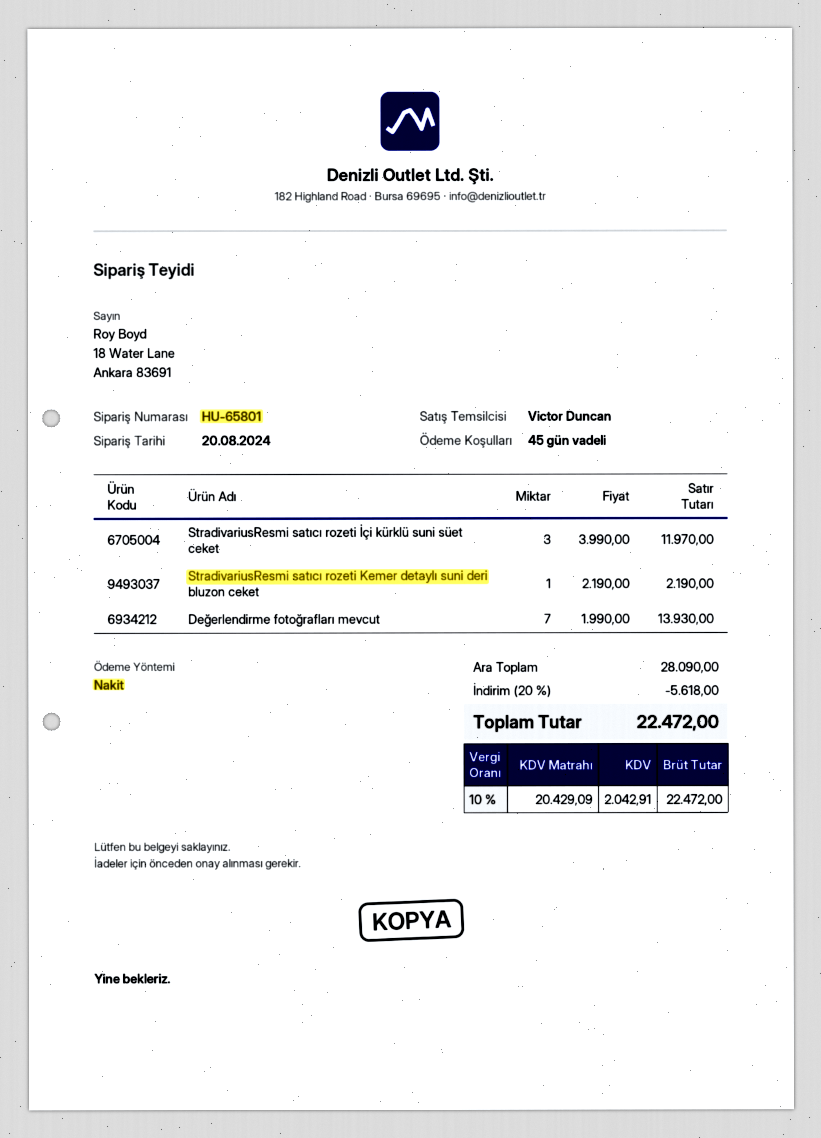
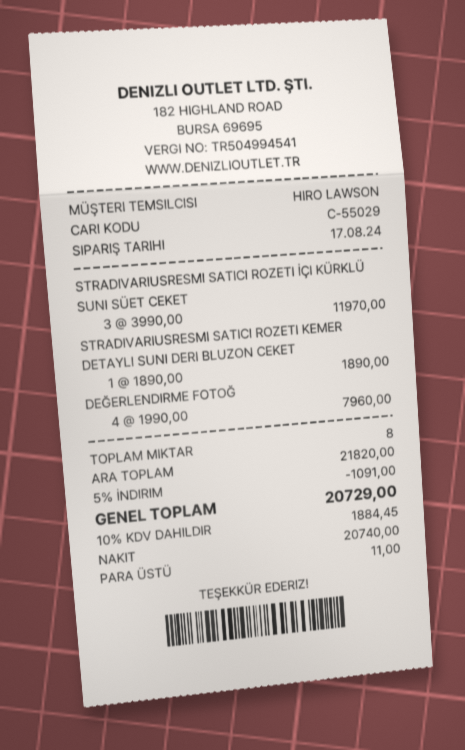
order date: 2024-08-20 -> 2024-08-17
sales rep: Victor Duncan -> HIRO LAWSON
StradivariusResmi satıcı rozeti Kemer detaylı suni deri bluzon ceket: 1 x 2190.00 = 2190.00 -> 1 x 1890.00 = 1890.00
Değerlendirme fotoğrafları mevcut: 7 x 1990.00 = 13930.00 -> 4 x 1990.00 = 7960.00
subtotal: 28090.00 -> 21820.00
discount: 20% = 5618.00 -> 5% = 1091.00
tax: 10% = 2042.91 -> 10% = 1884.45
total: 22472.00 -> 20729.00

